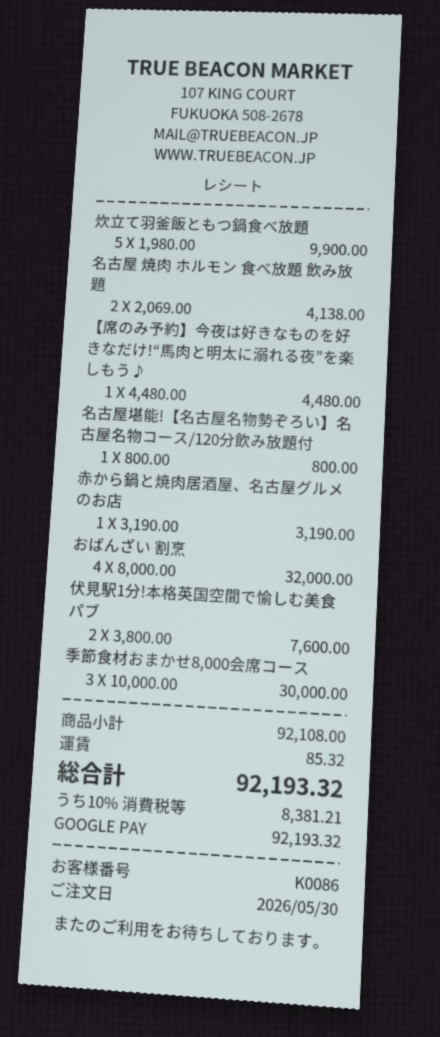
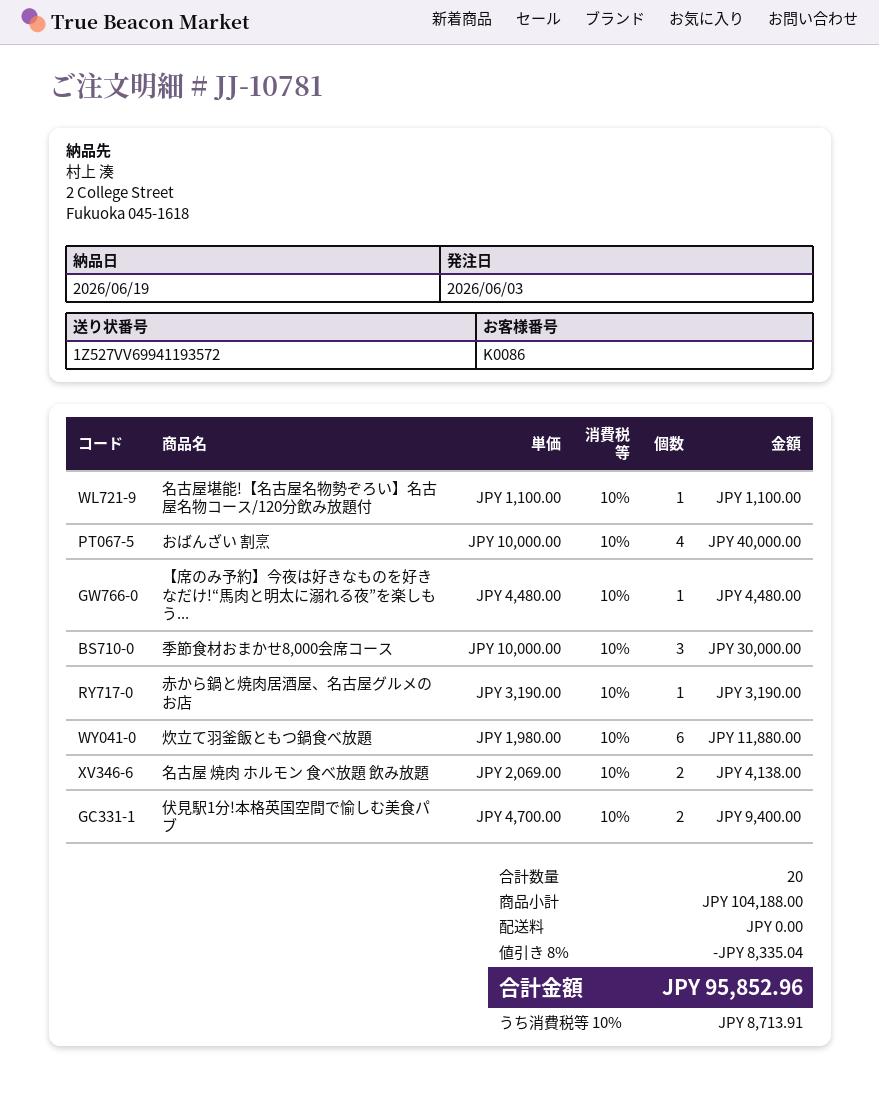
order date: 2026-05-30 -> 2026-06-03
炊立て羽釜飯ともつ鍋食べ放題: 5 x 1980.00 = 9900.00 -> 6 x 1980.00 = 11880.00
名古屋堪能!【名古屋名物勢ぞろい】名古屋名物コース/120分飲み放題付: 1 x 800.00 = 800.00 -> 1 x 1100.00 = 1100.00
おばんざい 割烹: 4 x 8000.00 = 32000.00 -> 4 x 10000.00 = 40000.00
伏見駅1分!本格英国空間で愉しむ美食パブ: 2 x 3800.00 = 7600.00 -> 2 x 4700.00 = 9400.00
subtotal: 92108.00 -> 104188.00
discount: none -> 8% = 8335.04
shipping: 85.32 -> 0.00
tax: 10% = 8381.21 -> 10% = 8713.91
total: 92193.32 -> 95852.96

